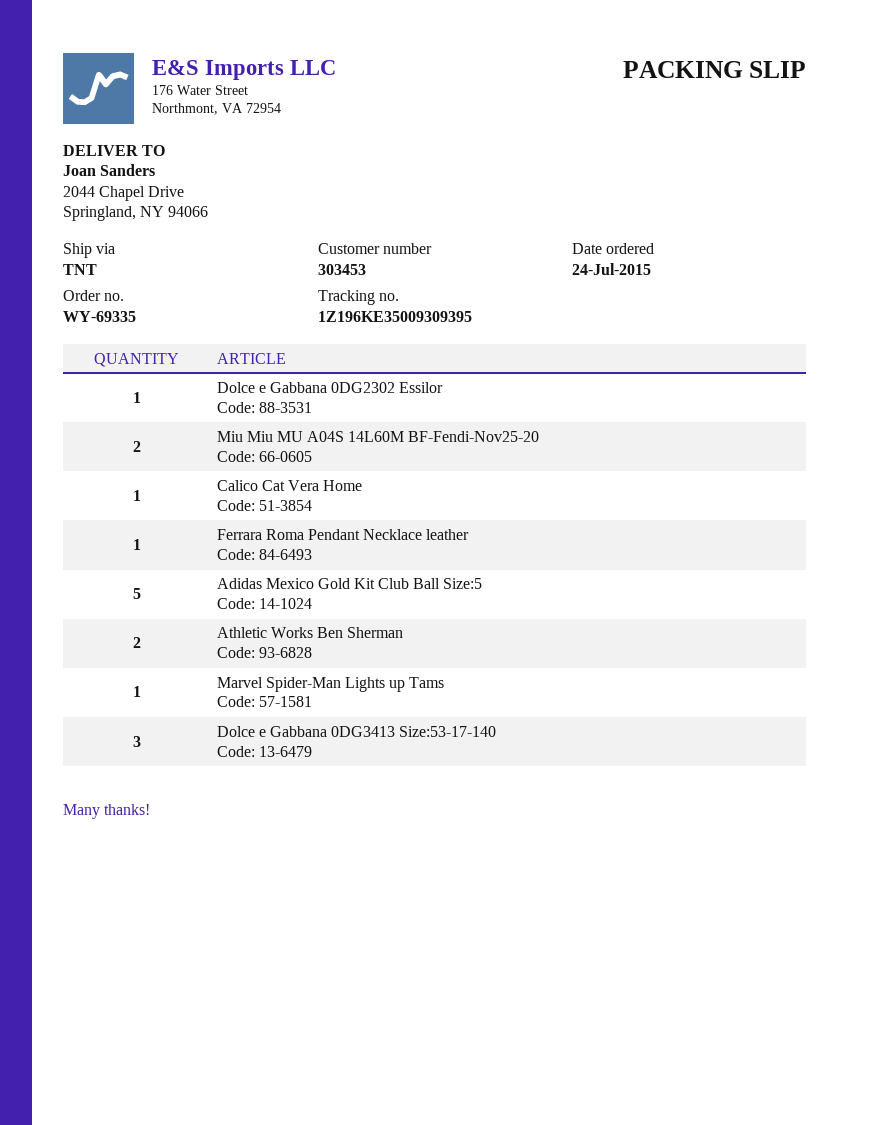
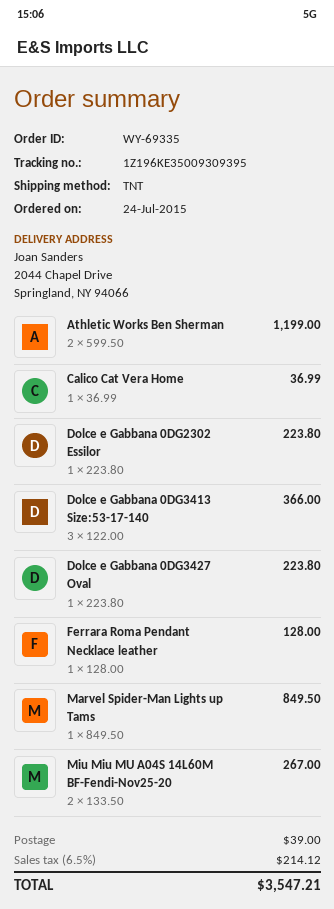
Adidas Mexico Gold Kit Club Ball Size:5: 5 -> none
Dolce e Gabbana 0DG3427 Oval: none -> 1

